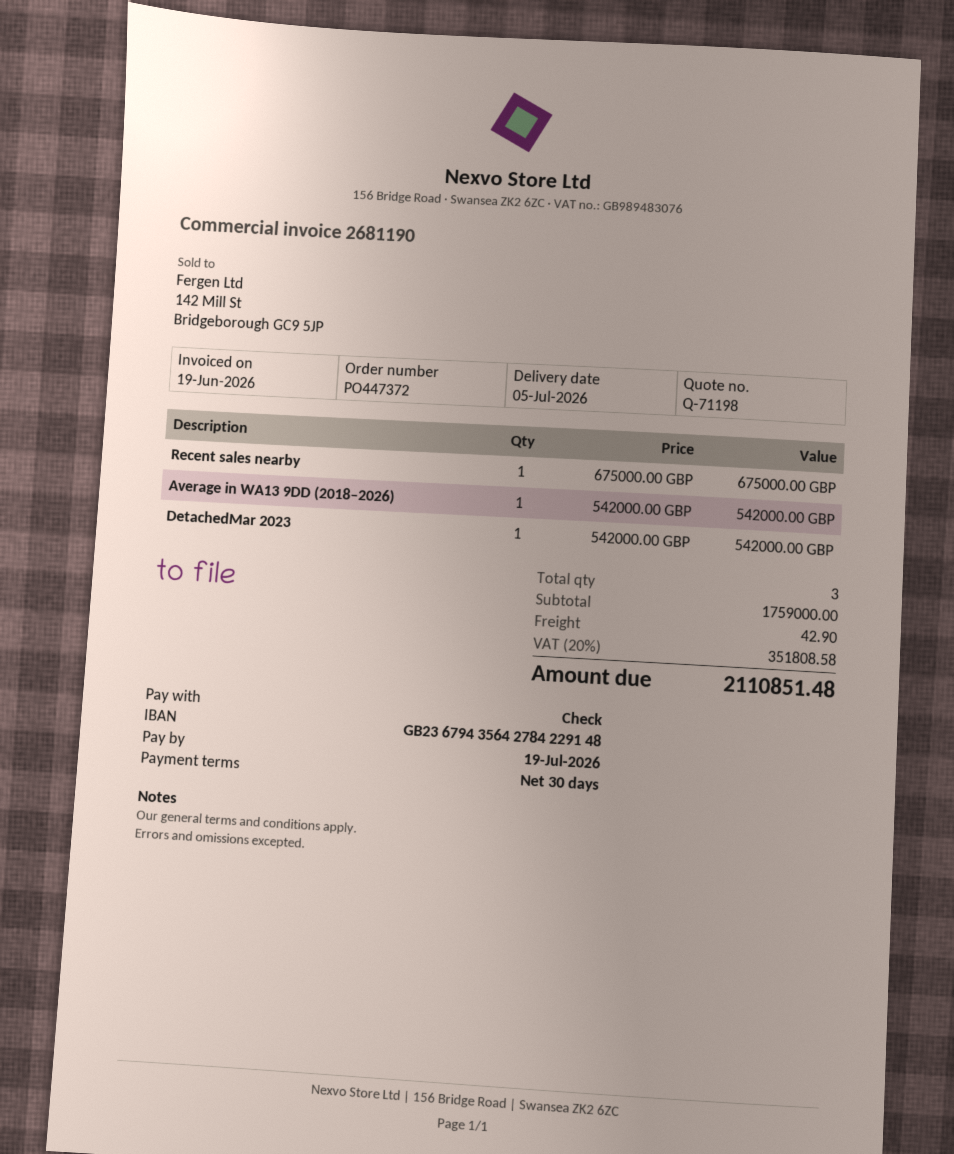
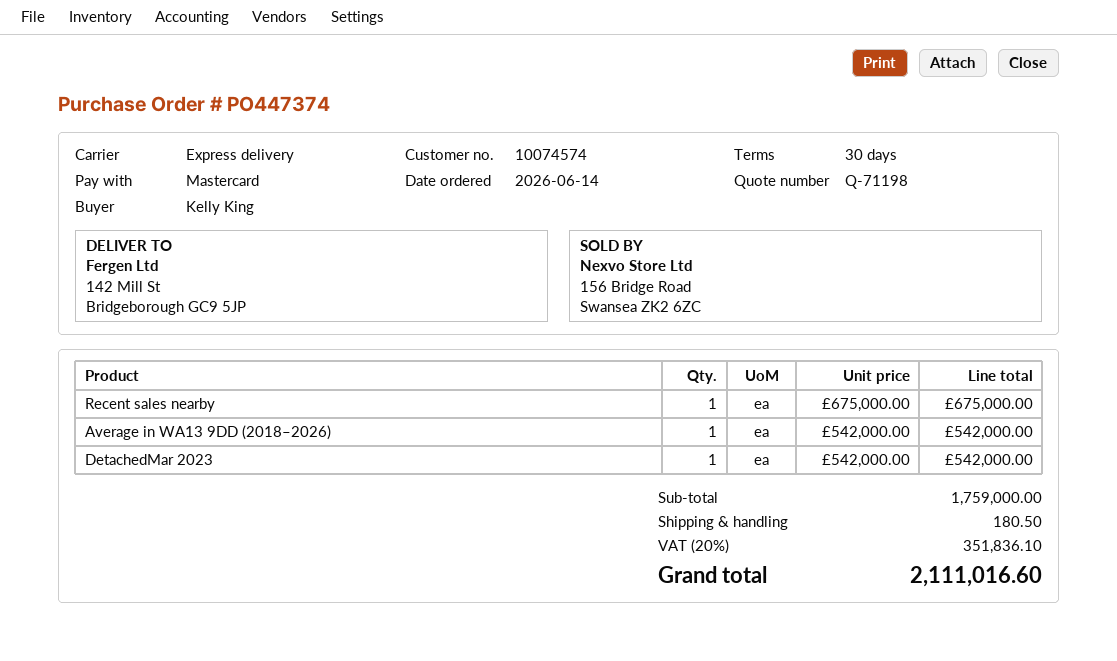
order number: PO447372 -> PO447374
payment method: cheque -> Mastercard
shipping: 42.90 -> 180.50
tax: 20% = 351808.58 -> 20% = 351836.10
total: 2110851.48 -> 2111016.60

